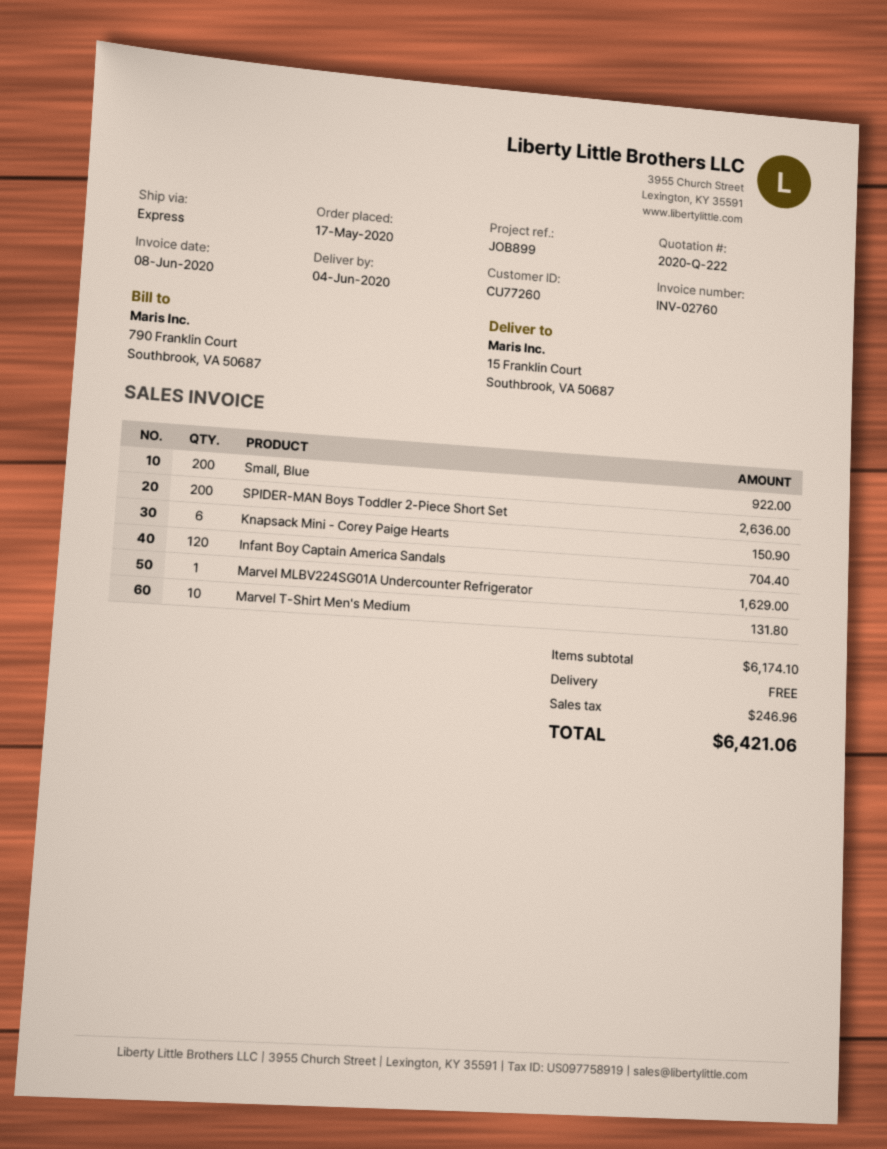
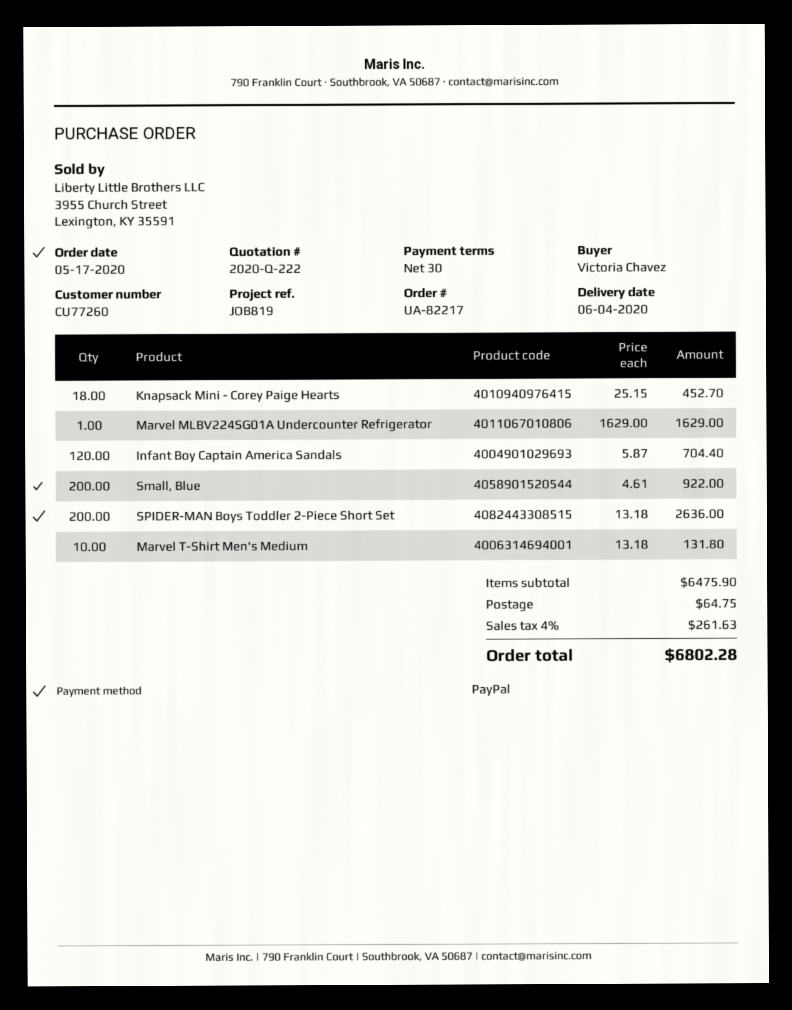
reference: JOB899 -> JOB819
Knapsack Mini - Corey Paige Hearts: 6 for 150.90 -> 18 for 452.70
subtotal: 6174.10 -> 6475.90
shipping: 0.00 -> 64.75
tax: 246.96 -> 261.63
total: 6421.06 -> 6802.28

